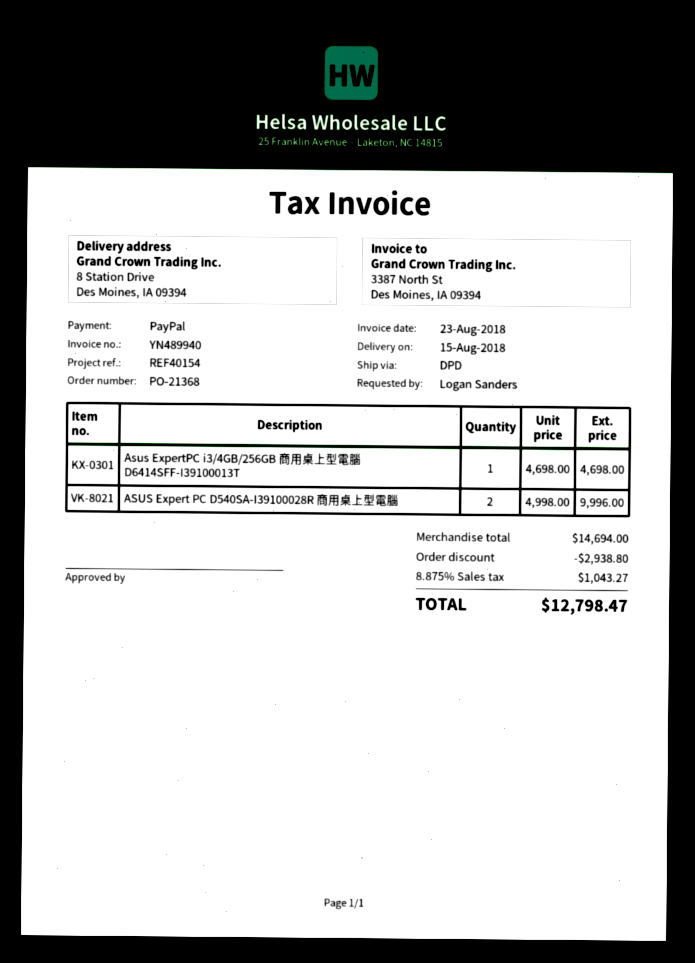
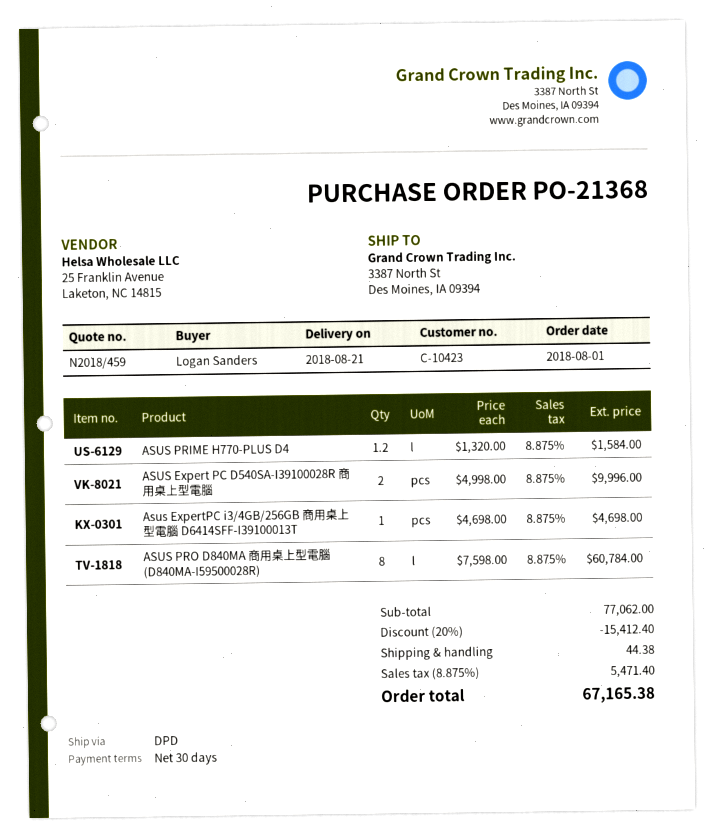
delivery date: 2018-08-15 -> 2018-08-21
ship to: 8 Station Drive, Des Moines, IA 09394 -> 3387 North St, Des Moines, IA 09394
ASUS PRIME H770-PLUS D4: none -> 1.2 x 1320.00 = 1584.00
ASUS PRO D840MA 商用桌上型電腦 (D840MA-I59500028R): none -> 8 x 7598.00 = 60784.00
subtotal: 14694.00 -> 77062.00
discount: 2938.80 -> 15412.40
shipping: none -> 44.38
tax: 8.875% = 1043.27 -> 8.875% = 5471.40
total: 12798.47 -> 67165.38

